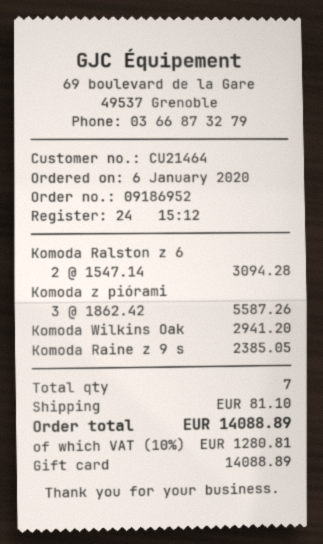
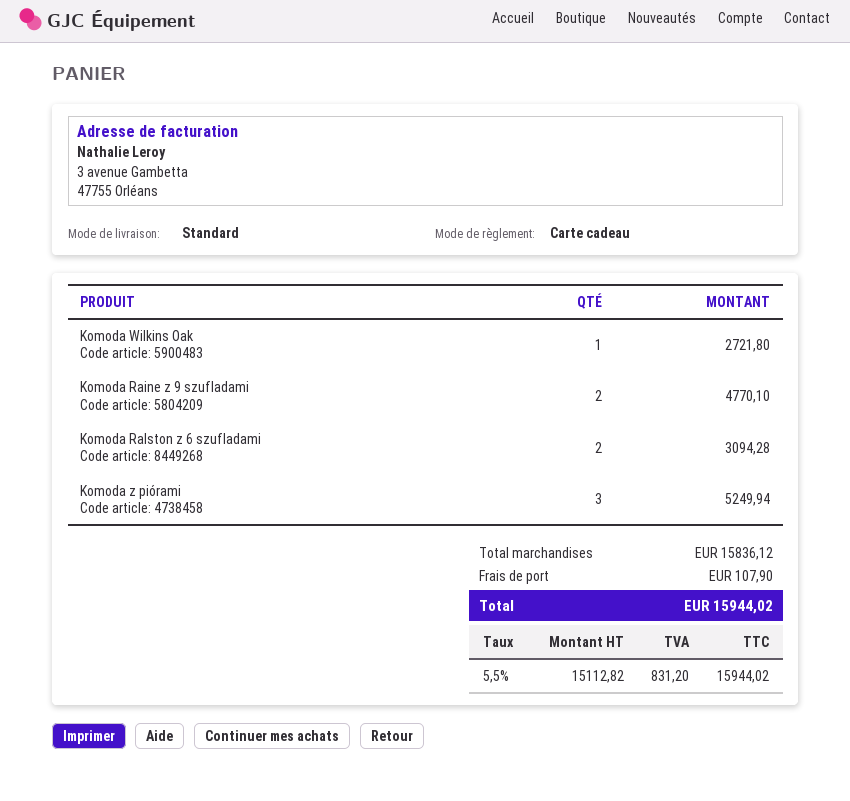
Komoda z piórami: 3 for 5587.26 -> 3 for 5249.94
Komoda Wilkins Oak: 1 for 2941.20 -> 1 for 2721.80
Komoda Raine z 9 s: 1 for 2385.05 -> 2 for 4770.10
shipping: 81.10 -> 107.90
tax: 10% = 1280.81 -> 5.5% = 831.20
total: 14088.89 -> 15944.02

